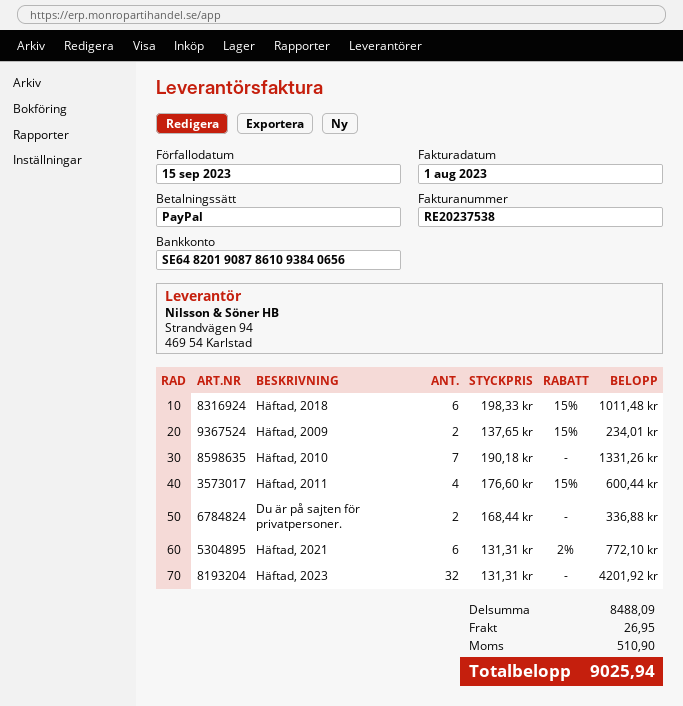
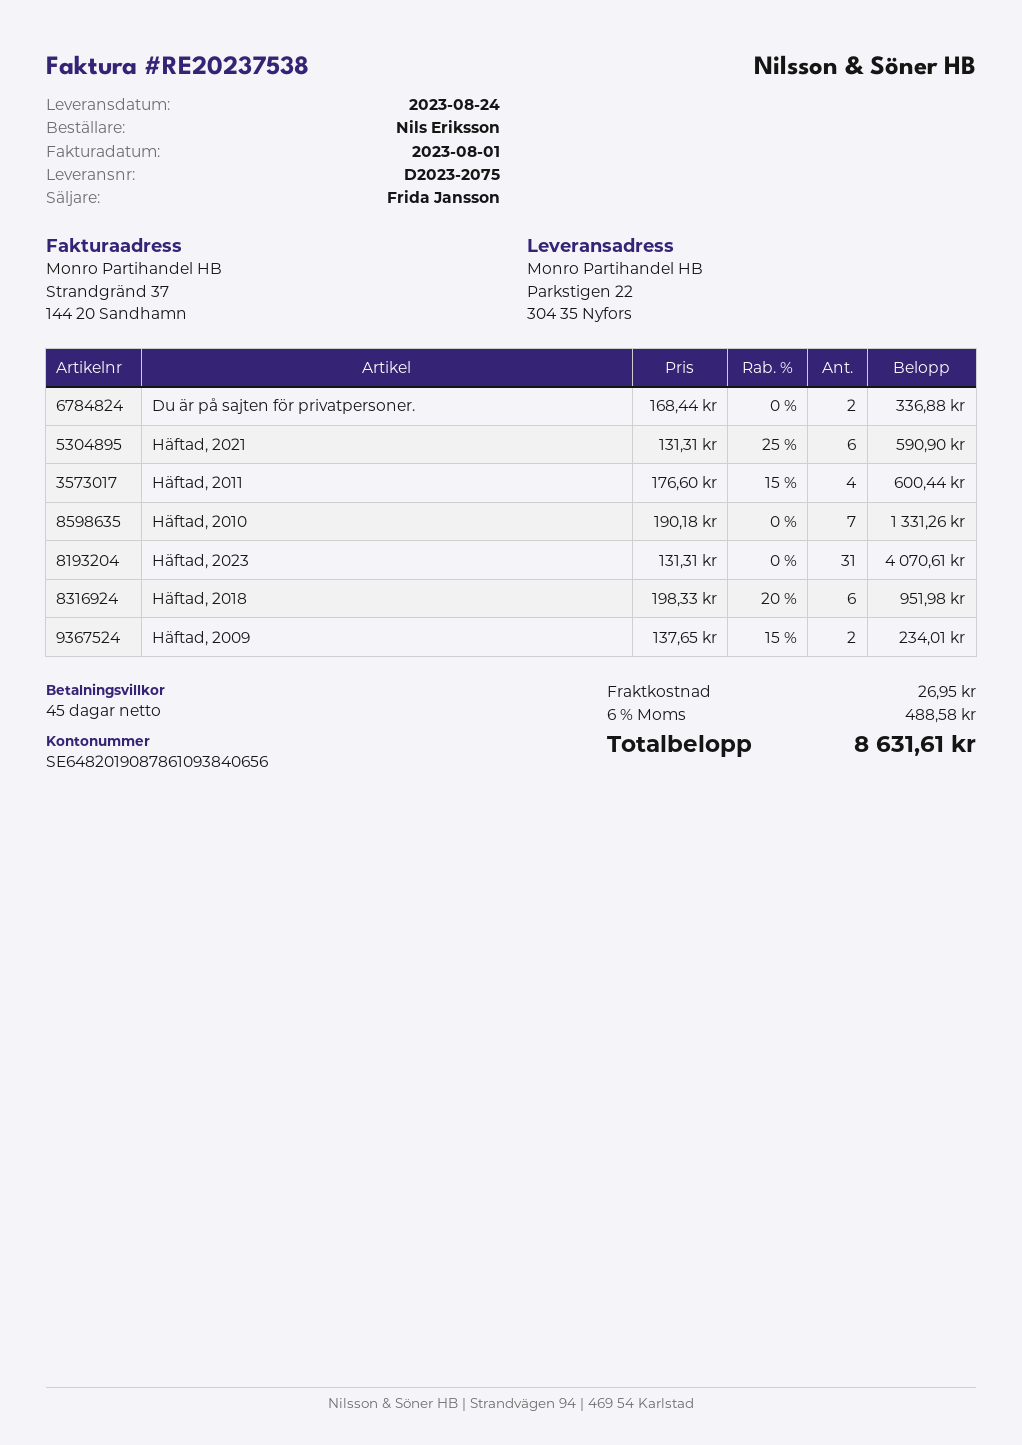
Häftad, 2018: 6 x 198.33 - 15% = 1011.48 -> 6 x 198.33 - 20% = 951.98
Häftad, 2021: 6 x 131.31 - 2% = 772.10 -> 6 x 131.31 - 25% = 590.90
Häftad, 2023: 32 x 131.31 = 4201.92 -> 31 x 131.31 = 4070.61
tax: 510.90 -> 488.58
total: 9025.94 -> 8631.61

